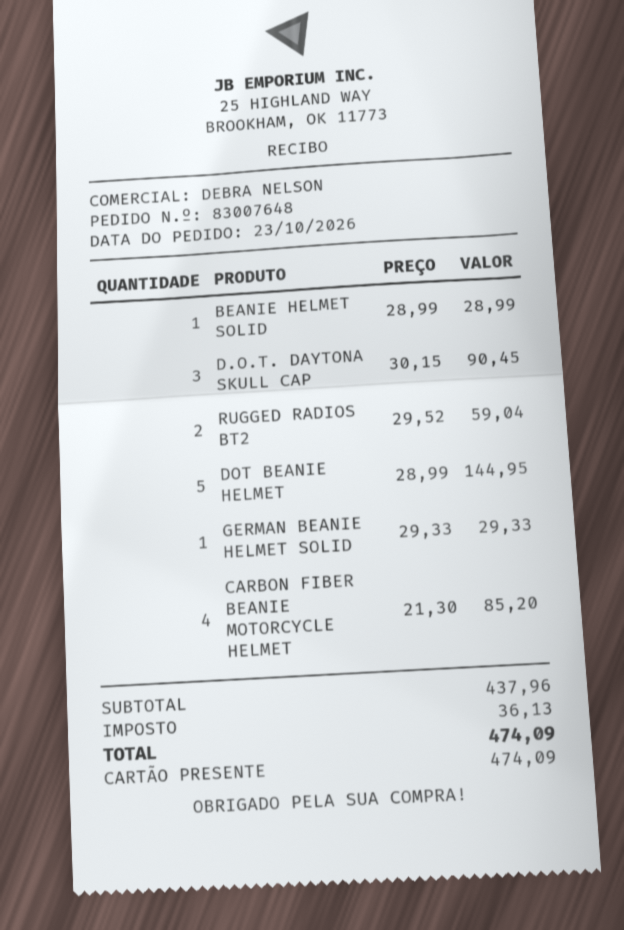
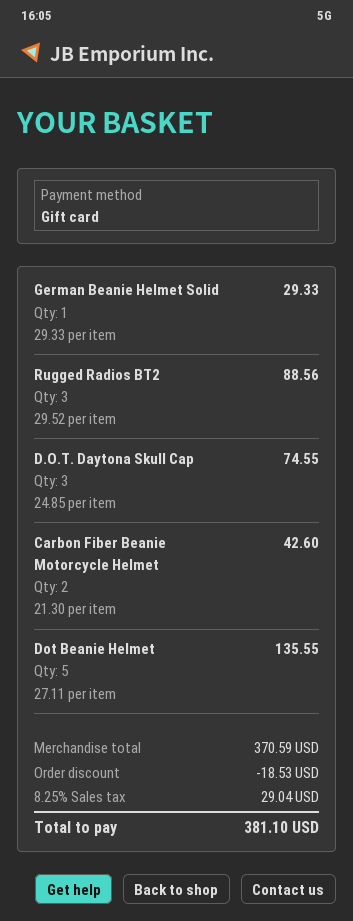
BEANIE HELMET SOLID: 1 x 28.99 = 28.99 -> none
D.O.T. DAYTONA SKULL CAP: 3 x 30.15 = 90.45 -> 3 x 24.85 = 74.55
RUGGED RADIOS BT2: 2 x 29.52 = 59.04 -> 3 x 29.52 = 88.56
DOT BEANIE HELMET: 5 x 28.99 = 144.95 -> 5 x 27.11 = 135.55
CARBON FIBER BEANIE MOTORCYCLE HELMET: 4 x 21.30 = 85.20 -> 2 x 21.30 = 42.60
subtotal: 437.96 -> 370.59
discount: none -> 18.53
tax: 36.13 -> 29.04
total: 474.09 -> 381.10

